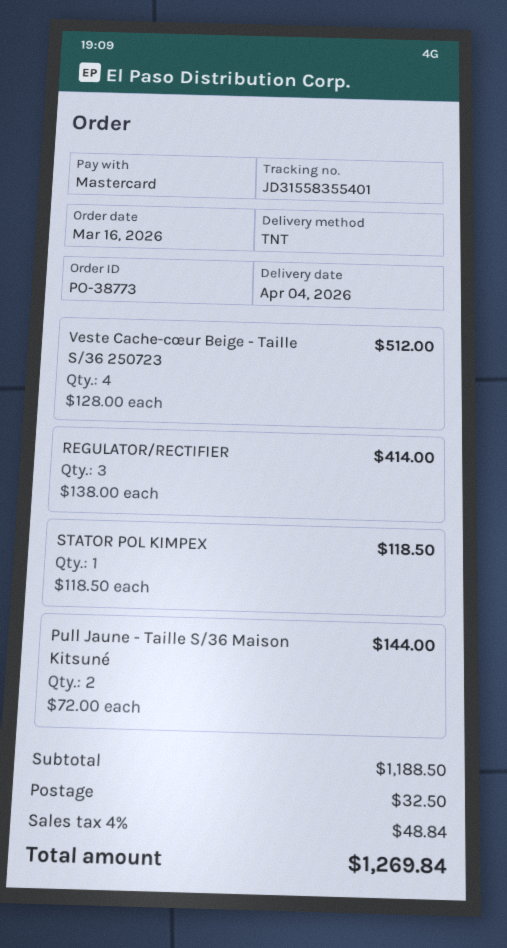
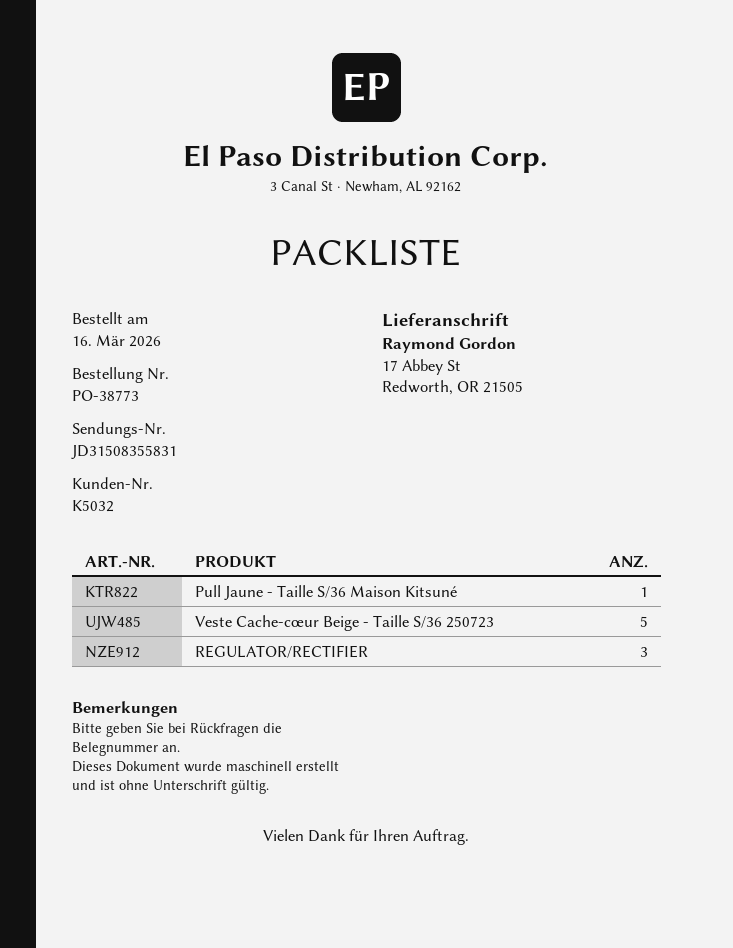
tracking number: JD31558355401 -> JD31508355831
Veste Cache-cœur Beige - Taille S/36 250723: 4 -> 5
STATOR POL KIMPEX: 1 -> none
Pull Jaune - Taille S/36 Maison Kitsuné: 2 -> 1

